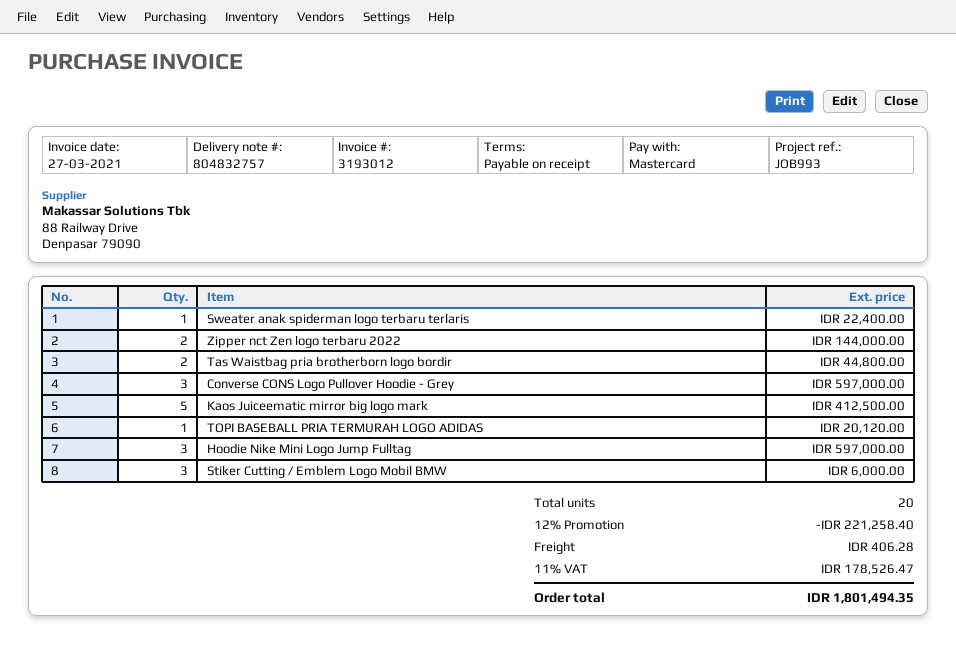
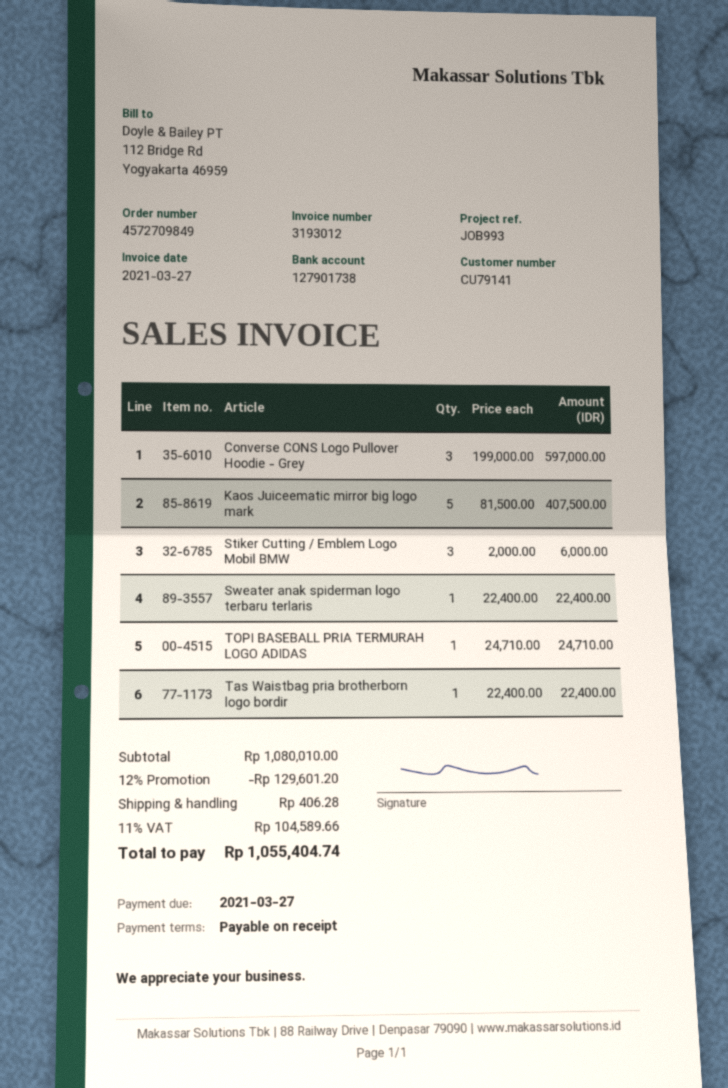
Zipper nct Zen logo terbaru 2022: 2 for 144000.00 -> none
Tas Waistbag pria brotherborn logo bordir: 2 for 44800.00 -> 1 for 22400.00
Kaos Juiceematic mirror big logo mark: 5 for 412500.00 -> 5 for 407500.00
TOPI BASEBALL PRIA TERMURAH LOGO ADIDAS: 1 for 20120.00 -> 1 for 24710.00
Hoodie Nike Mini Logo Jump Fulltag: 3 for 597000.00 -> none
discount: 12% = 221258.40 -> 12% = 129601.20
tax: 11% = 178526.47 -> 11% = 104589.66
total: 1801494.35 -> 1055404.74

